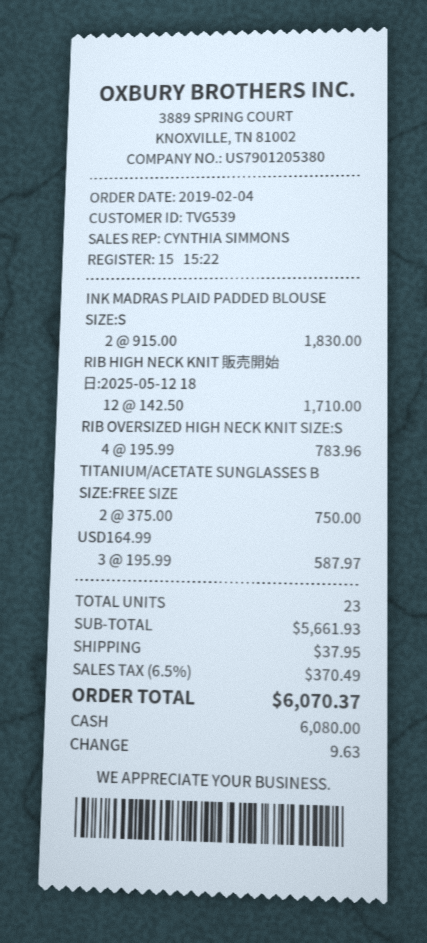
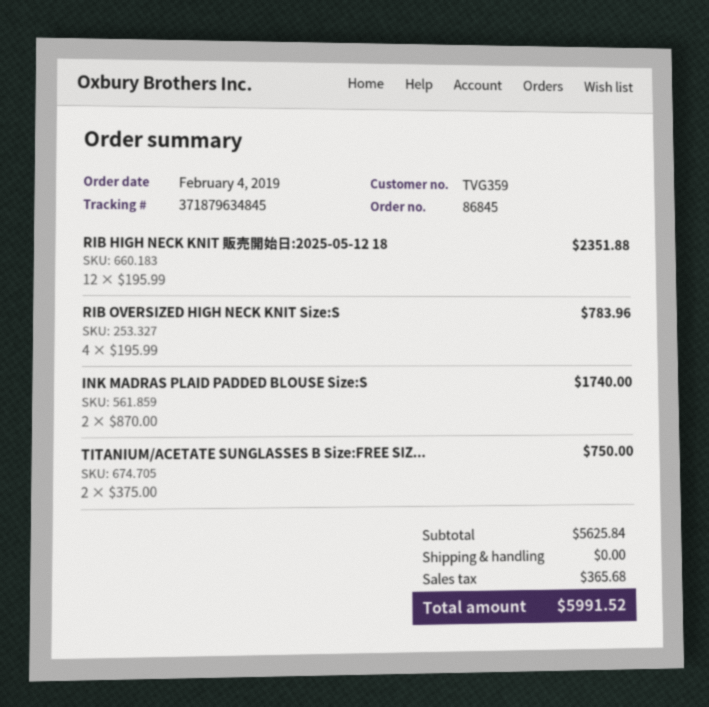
customer number: TVG539 -> TVG359
INK MADRAS PLAID PADDED BLOUSE SIZE:S: 2 x 915.00 = 1830.00 -> 2 x 870.00 = 1740.00
RIB HIGH NECK KNIT 販売開始日:2025-05-12 18: 12 x 142.50 = 1710.00 -> 12 x 195.99 = 2351.88
USD164.99: 3 x 195.99 = 587.97 -> none
subtotal: 5661.93 -> 5625.84
shipping: 37.95 -> 0.00
tax: 370.49 -> 365.68
total: 6070.37 -> 5991.52

